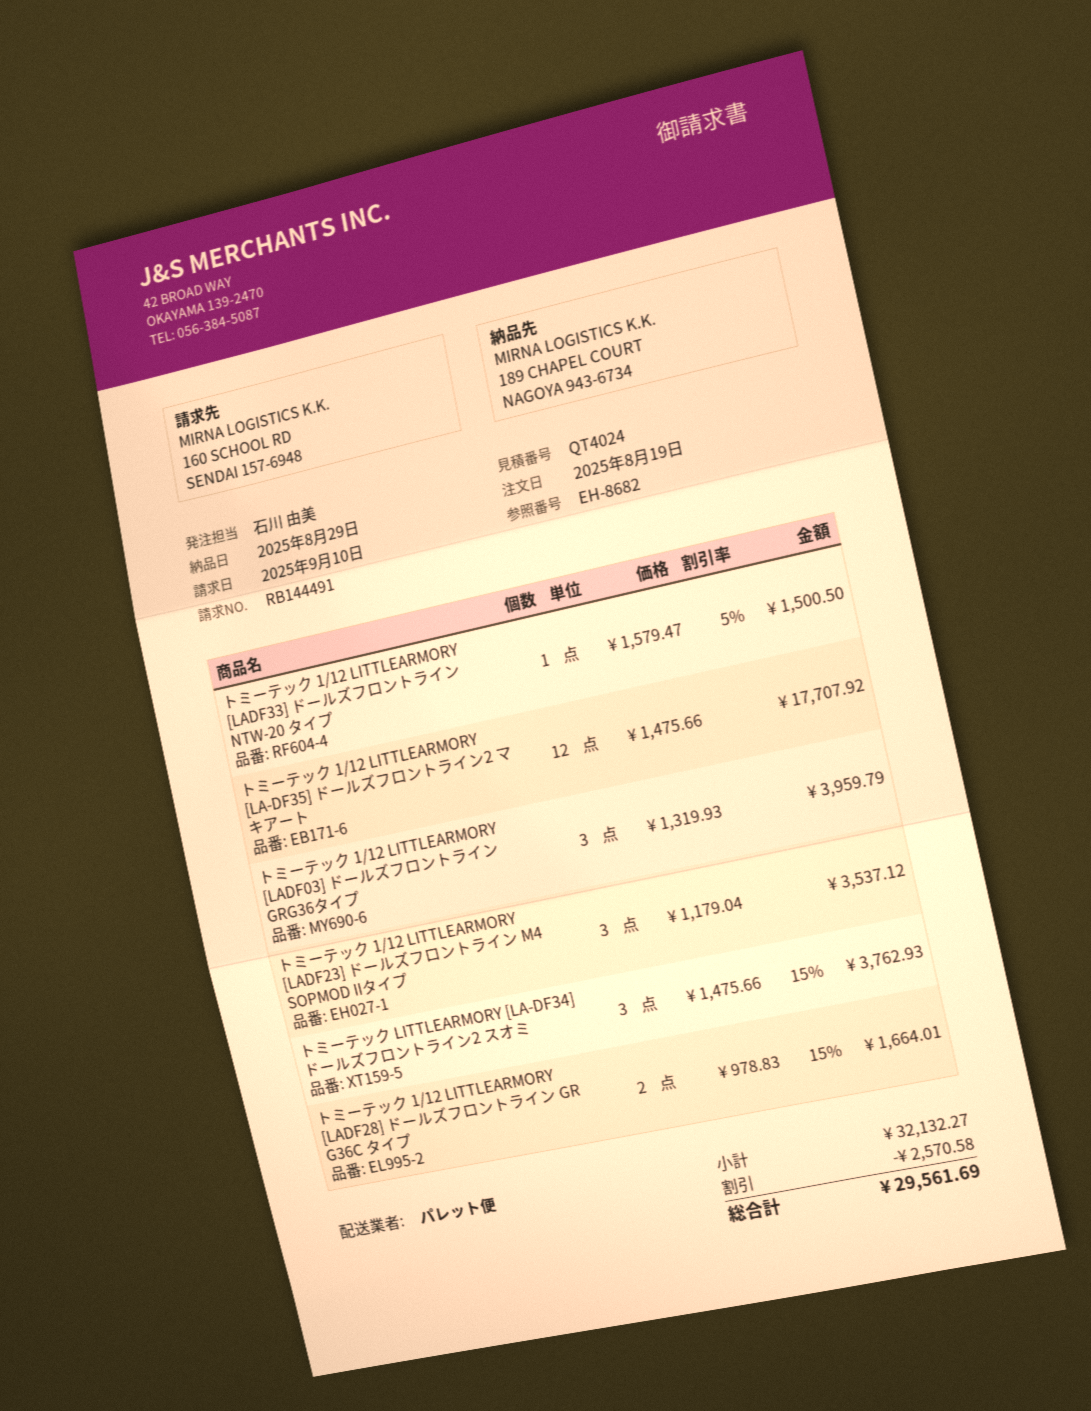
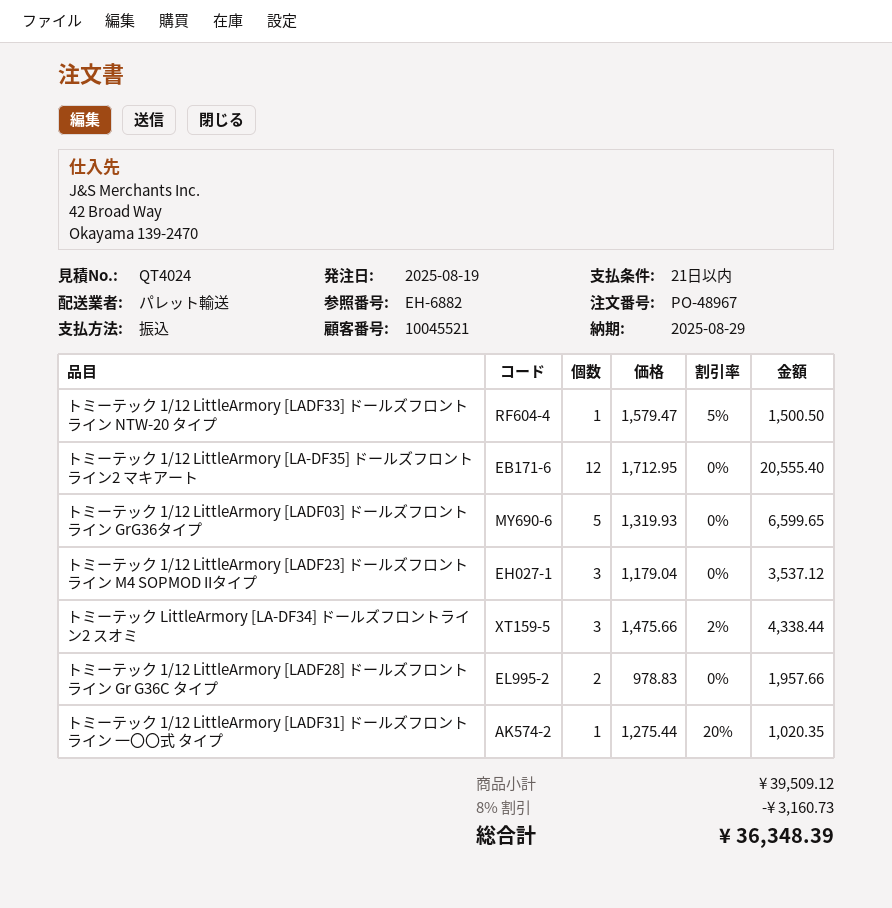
reference: EH-8682 -> EH-6882
トミーテック 1/12 LITTLEARMORY [LA-DF35] ドールズフロントライン2 マキアート: 12 x 1475.66 = 17707.92 -> 12 x 1712.95 = 20555.40
トミーテック 1/12 LITTLEARMORY [LADF03] ドールズフロントライン GRG36タイプ: 3 x 1319.93 = 3959.79 -> 5 x 1319.93 = 6599.65
トミーテック LITTLEARMORY [LA-DF34] ドールズフロントライン2 スオミ: 3 x 1475.66 - 15% = 3762.93 -> 3 x 1475.66 - 2% = 4338.44
トミーテック 1/12 LITTLEARMORY [LADF28] ドールズフロントライン GR G36C タイプ: 2 x 978.83 - 15% = 1664.01 -> 2 x 978.83 = 1957.66
トミーテック 1/12 LittleArmory [LADF31] ドールズフロントライン 一〇〇式 タイプ: none -> 1 x 1275.44 - 20% = 1020.35
subtotal: 32132.27 -> 39509.12
discount: 2570.58 -> 3160.73
total: 29561.69 -> 36348.39

